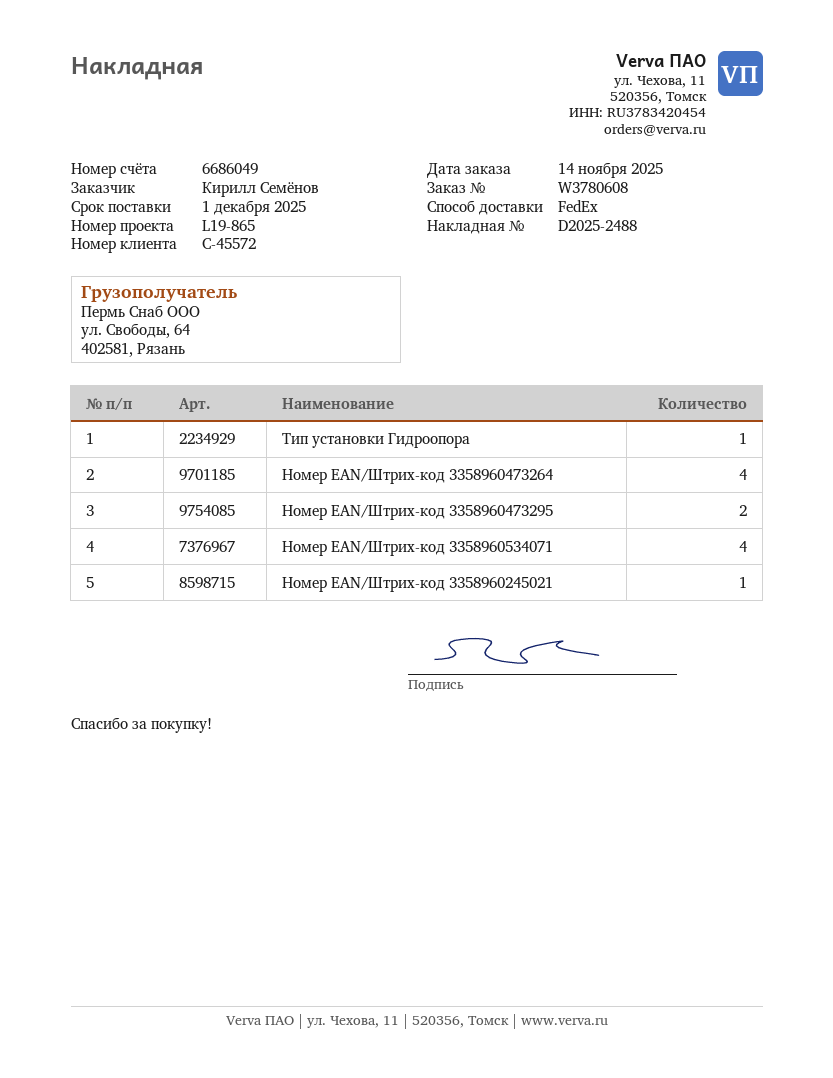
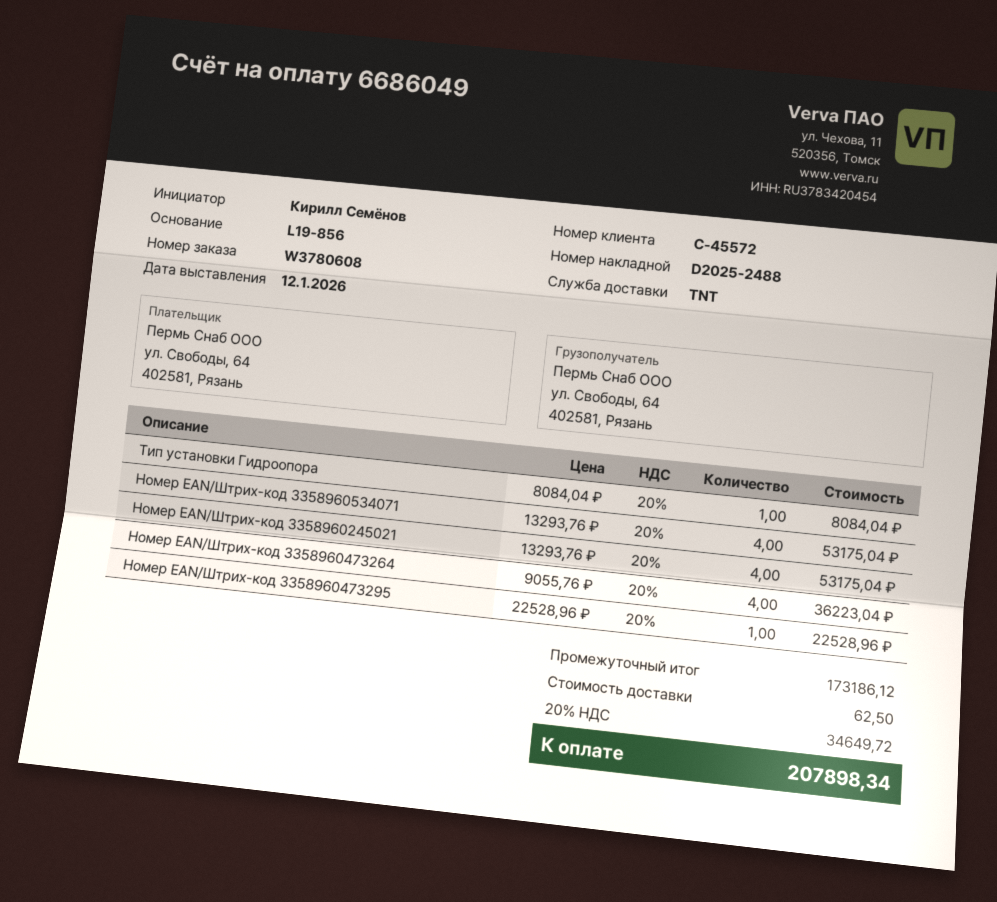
reference: L19-865 -> L19-856
shipping method: FedEx -> TNT
Номер EAN/Штрих-код 3358960473295: 2 -> 1
Номер EAN/Штрих-код 3358960245021: 1 -> 4

